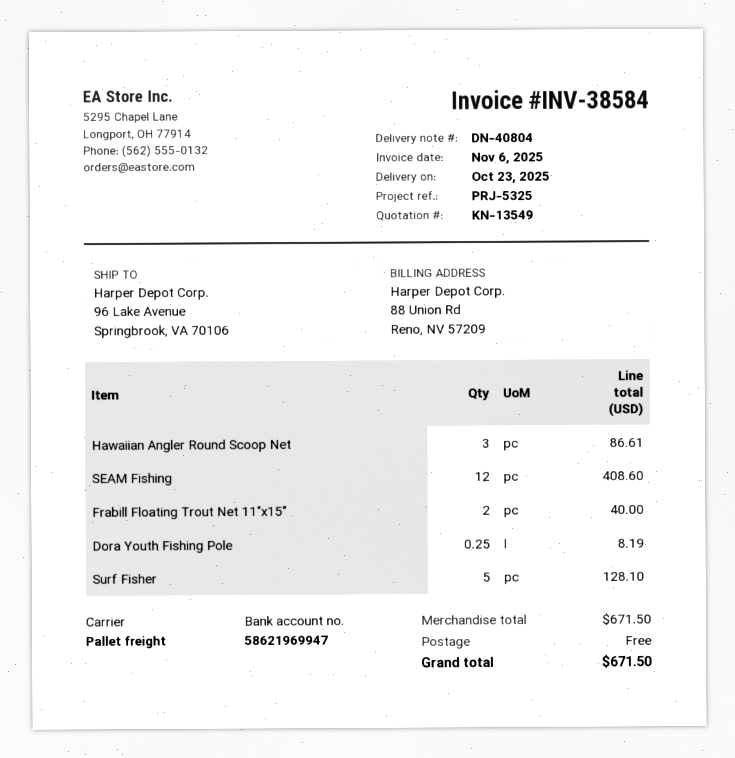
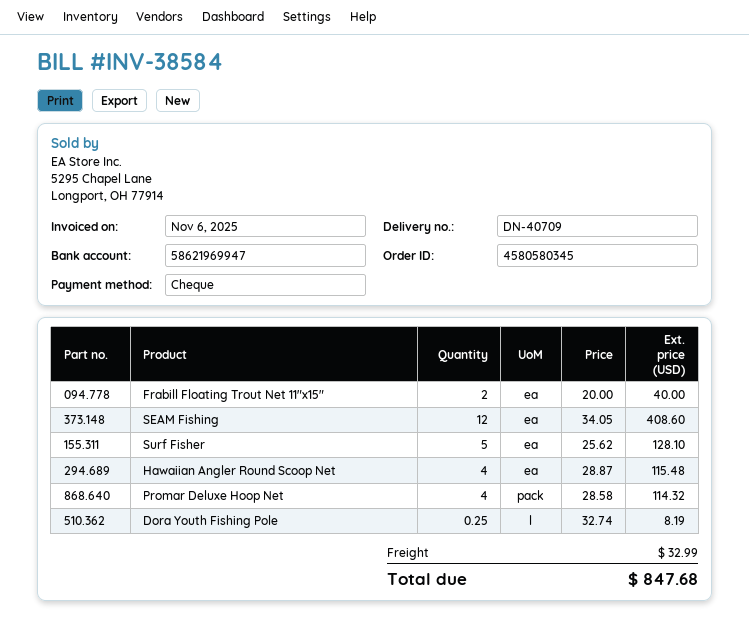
delivery note number: DN-40804 -> DN-40709
Hawaiian Angler Round Scoop Net: 3 for 86.61 -> 4 for 115.48
Promar Deluxe Hoop Net: none -> 4 for 114.32
shipping: 0.00 -> 32.99
total: 671.50 -> 847.68

